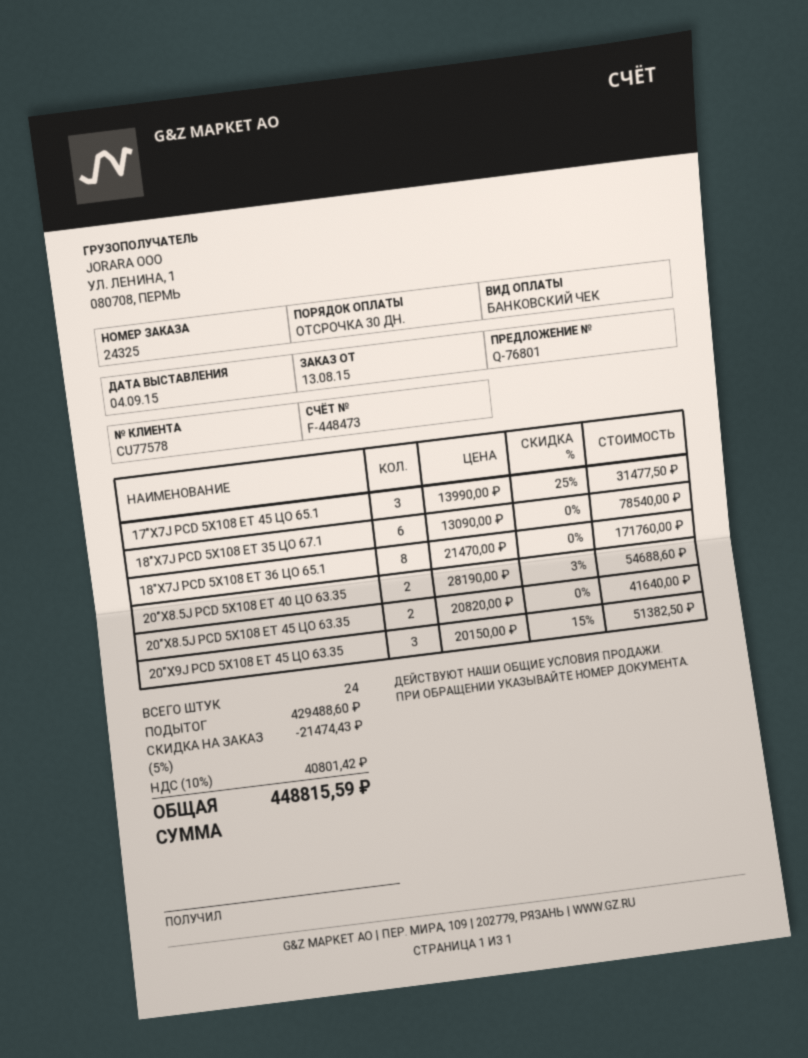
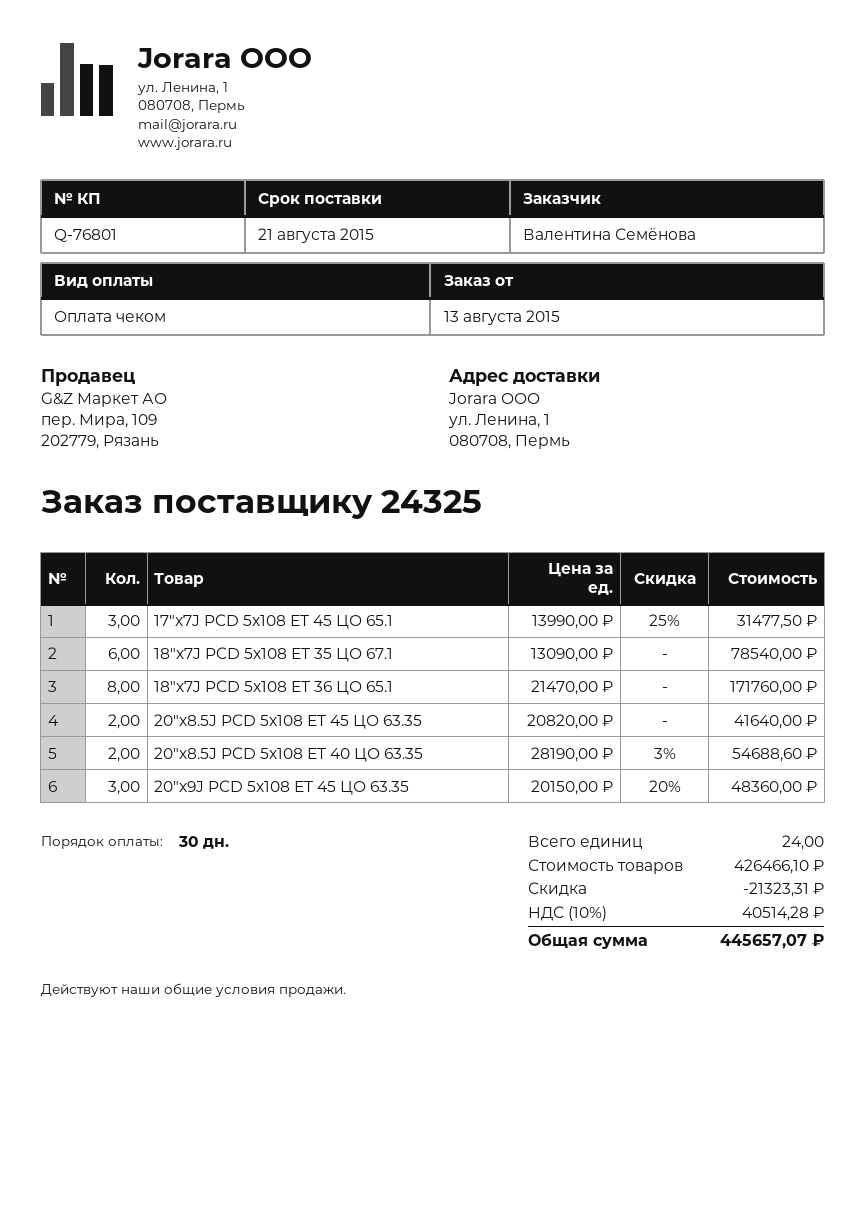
20"X9J PCD 5X108 ЕТ 45 ЦО 63.35: 3 x 20150.00 - 15% = 51382.50 -> 3 x 20150.00 - 20% = 48360.00
subtotal: 429488.60 -> 426466.10
discount: 21474.43 -> 21323.31
tax: 10% = 40801.42 -> 10% = 40514.28
total: 448815.59 -> 445657.07

